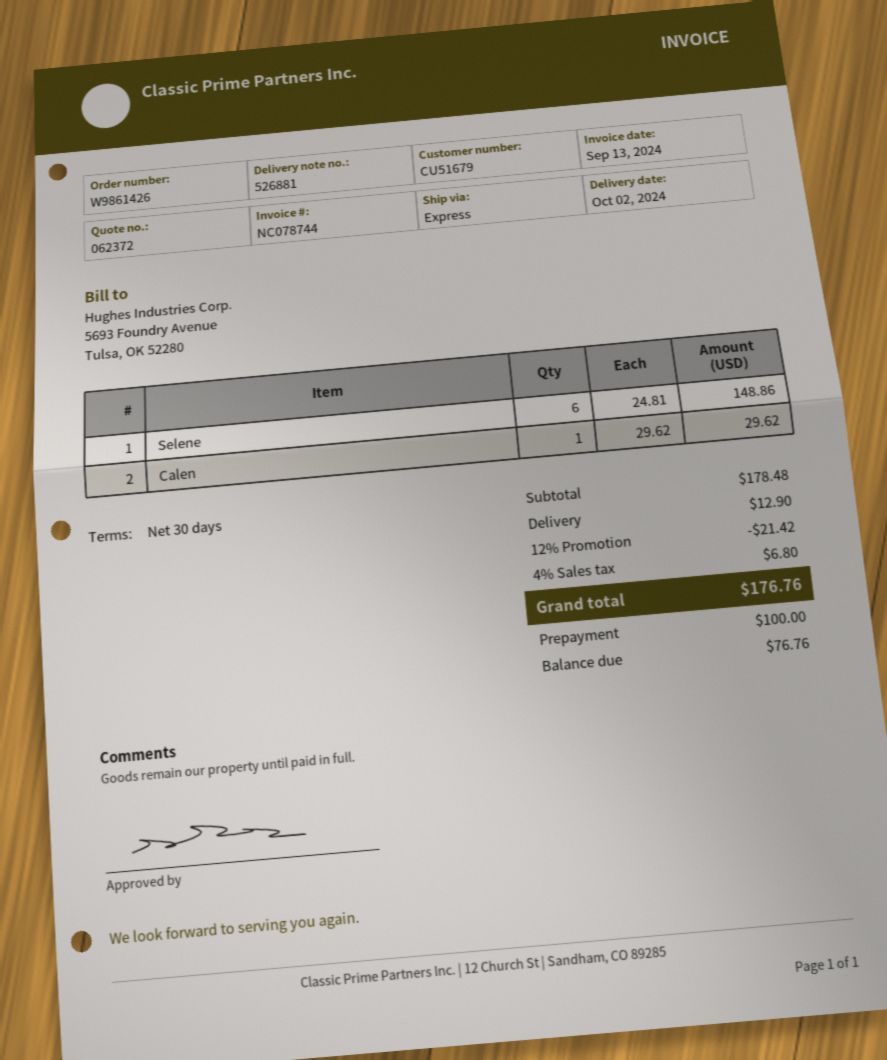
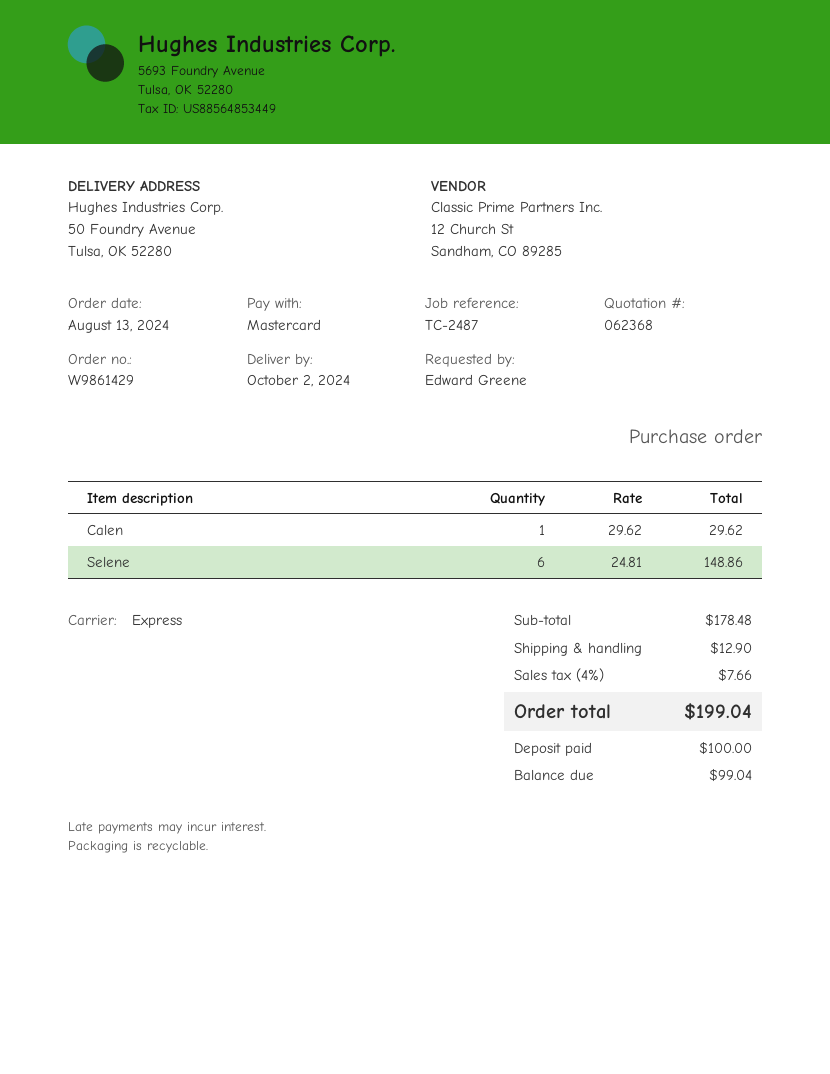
quote number: 062372 -> 062368
order number: W9861426 -> W9861429
discount: 12% = 21.42 -> none
tax: 4% = 6.80 -> 4% = 7.66
total: 176.76 -> 199.04
balance: 76.76 -> 99.04

